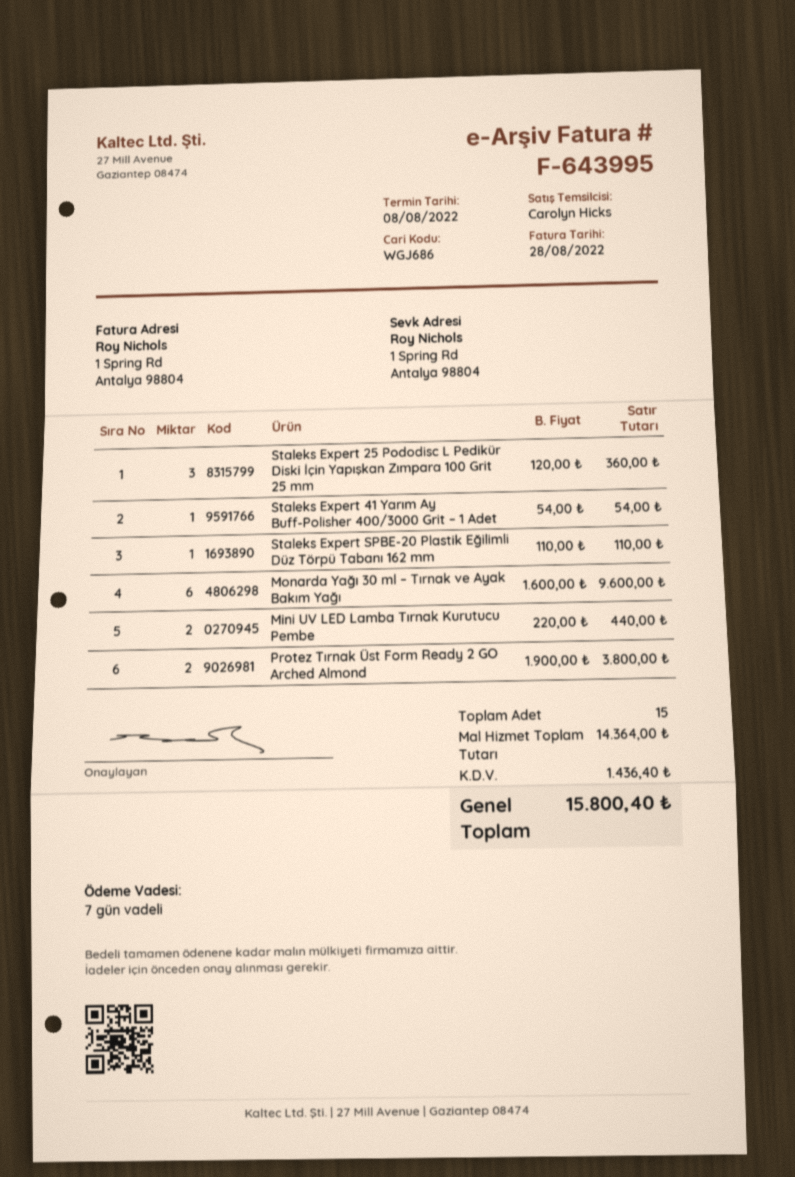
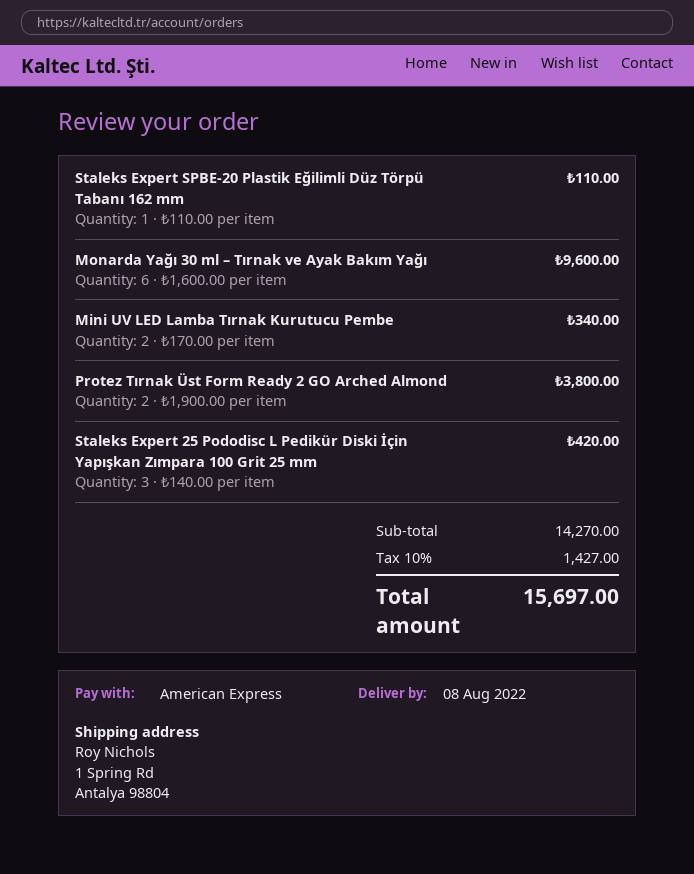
Staleks Expert 25 Pododisc L Pedikür Diski İçin Yapışkan Zımpara 100 Grit 25 mm: 3 x 120.00 = 360.00 -> 3 x 140.00 = 420.00
Staleks Expert 41 Yarım Ay Buff-Polisher 400/3000 Grit – 1 Adet: 1 x 54.00 = 54.00 -> none
Mini UV LED Lamba Tırnak Kurutucu Pembe: 2 x 220.00 = 440.00 -> 2 x 170.00 = 340.00
subtotal: 14364.00 -> 14270.00
tax: 1436.40 -> 1427.00
total: 15800.40 -> 15697.00

